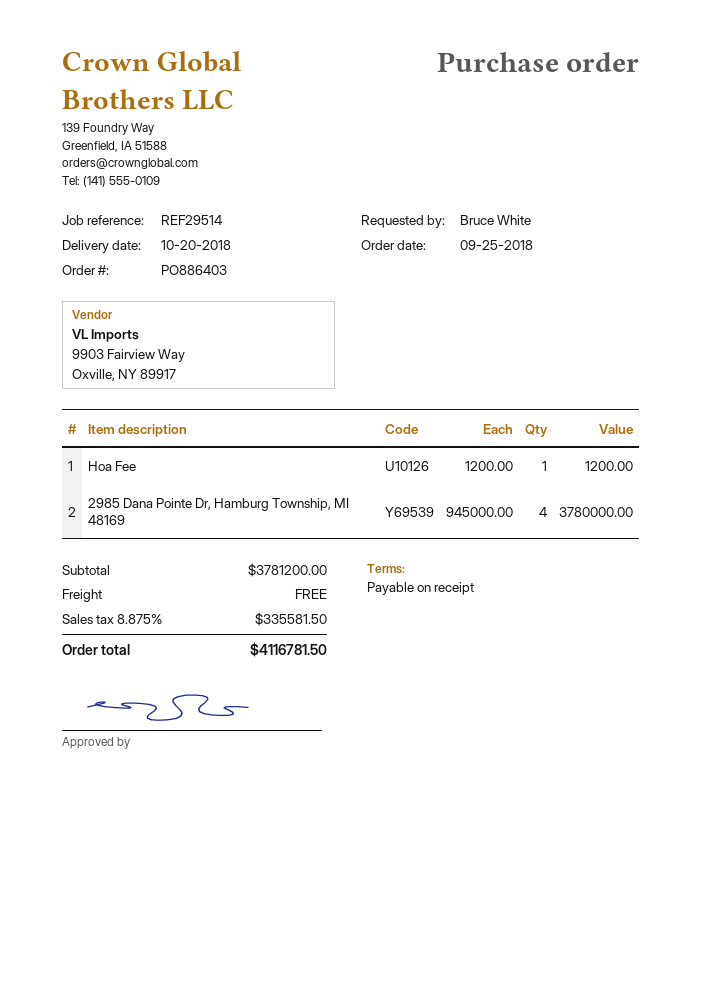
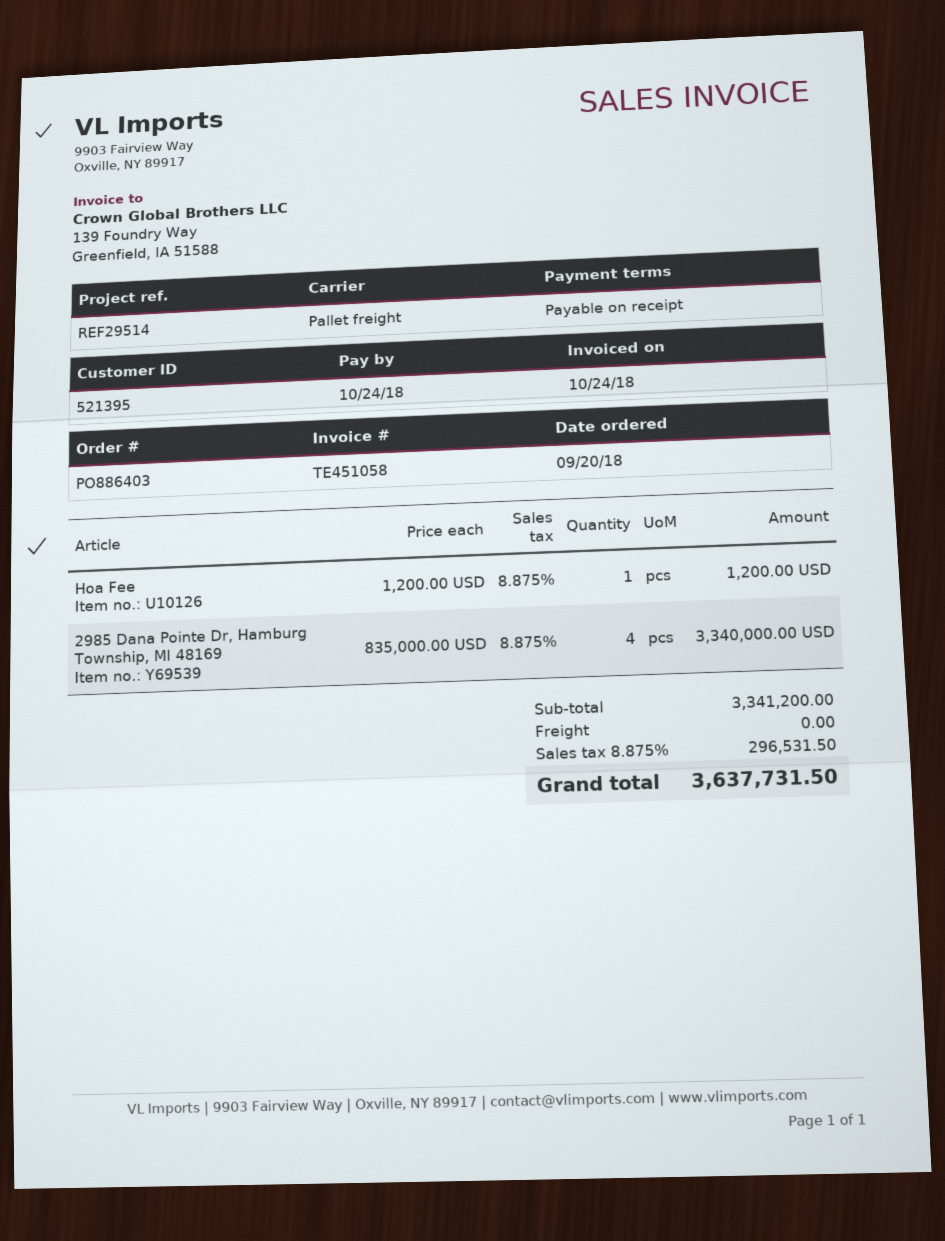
order date: 2018-09-25 -> 2018-09-20
2985 Dana Pointe Dr, Hamburg Township, MI 48169: 4 x 945000.00 = 3780000.00 -> 4 x 835000.00 = 3340000.00
subtotal: 3781200.00 -> 3341200.00
tax: 8.875% = 335581.50 -> 8.875% = 296531.50
total: 4116781.50 -> 3637731.50

